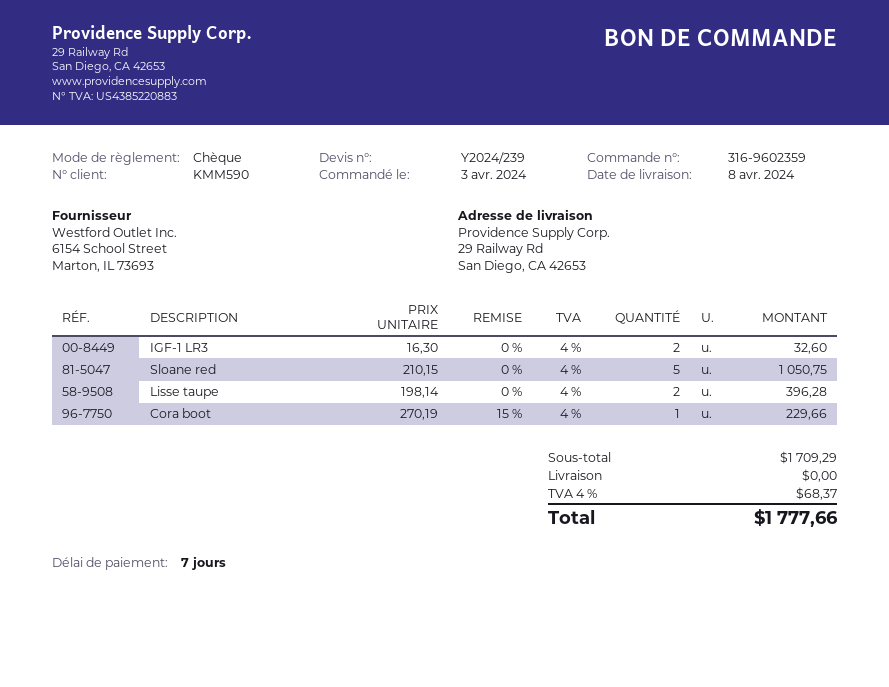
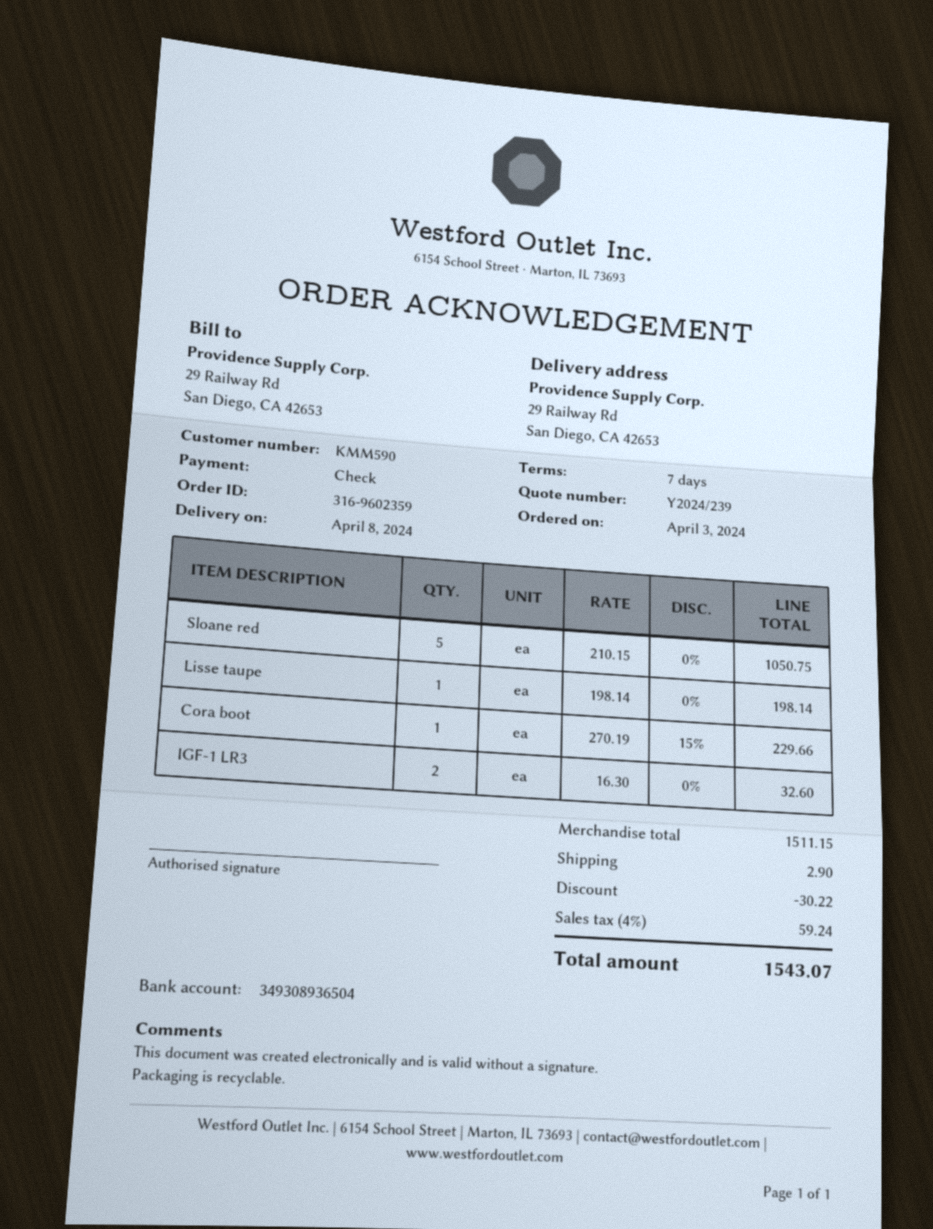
Lisse taupe: 2 x 198.14 = 396.28 -> 1 x 198.14 = 198.14
subtotal: 1709.29 -> 1511.15
discount: none -> 30.22
shipping: 0.00 -> 2.90
tax: 4% = 68.37 -> 4% = 59.24
total: 1777.66 -> 1543.07

